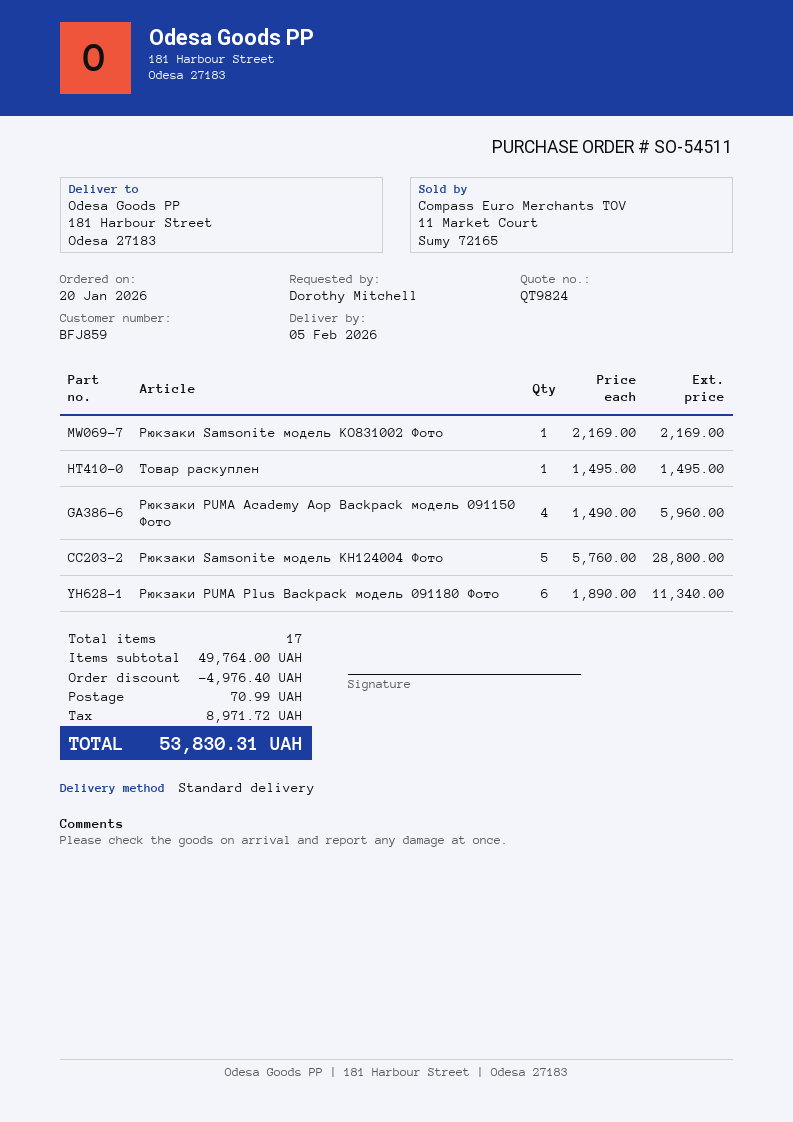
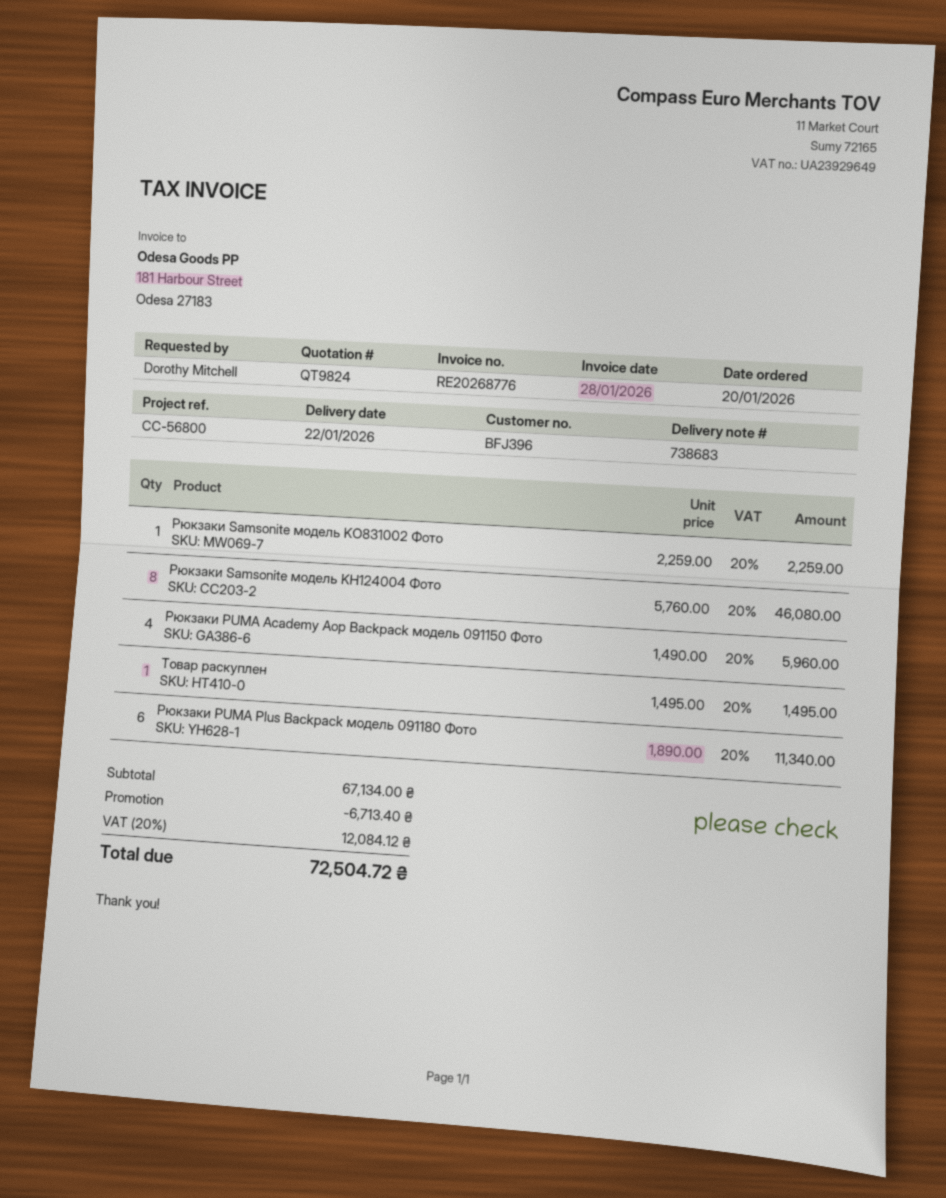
delivery date: 2026-02-05 -> 2026-01-22
customer number: BFJ859 -> BFJ396
Рюкзаки Samsonite модель KO831002 Фото: 1 x 2169.00 = 2169.00 -> 1 x 2259.00 = 2259.00
Рюкзаки Samsonite модель KH124004 Фото: 5 x 5760.00 = 28800.00 -> 8 x 5760.00 = 46080.00
subtotal: 49764.00 -> 67134.00
discount: 4976.40 -> 6713.40
shipping: 70.99 -> none
tax: 8971.72 -> 12084.12
total: 53830.31 -> 72504.72

